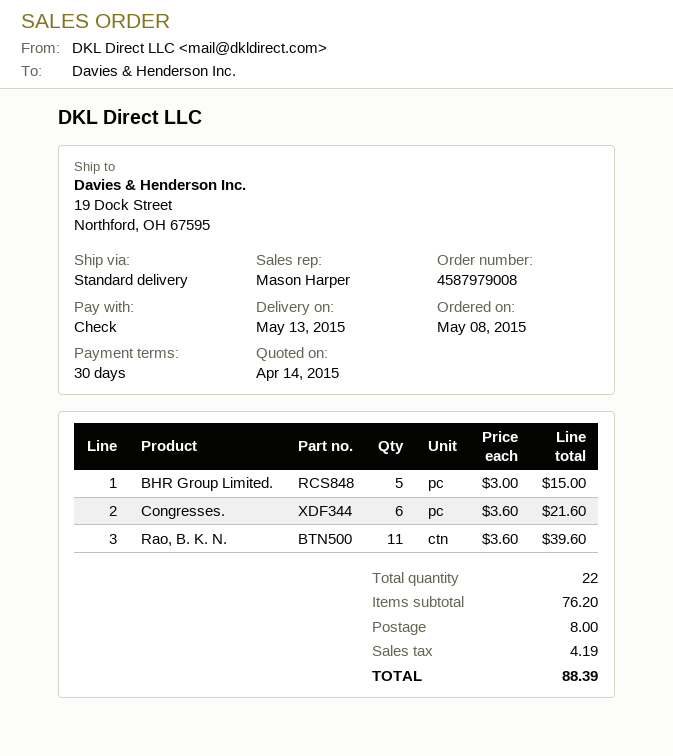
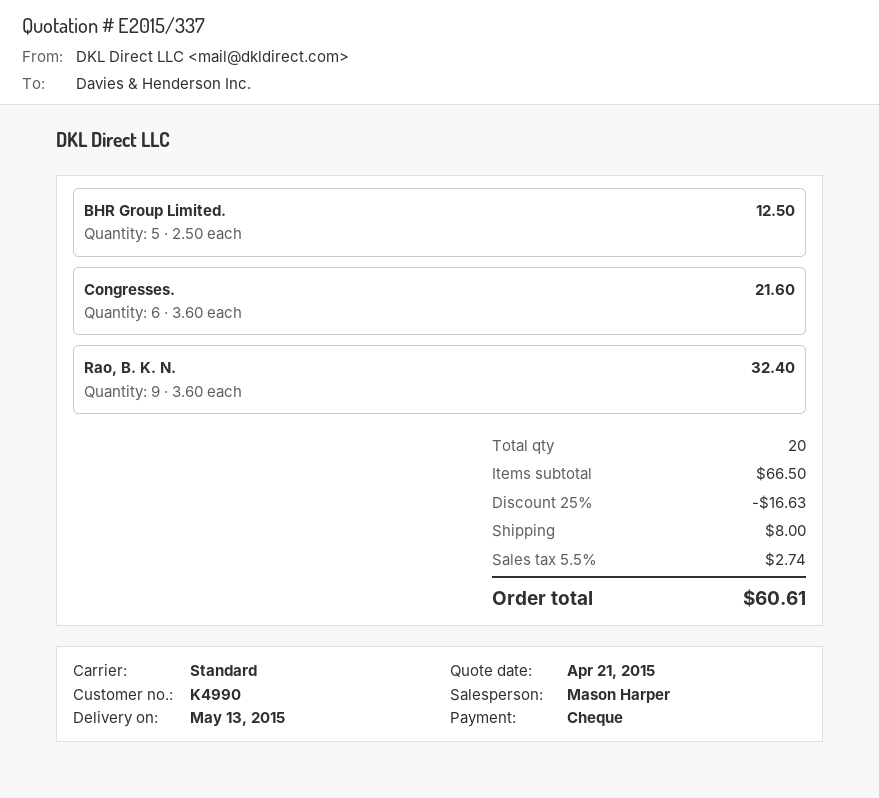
quote date: 2015-04-14 -> 2015-04-21
BHR Group Limited.: 5 x 3.00 = 15.00 -> 5 x 2.50 = 12.50
Rao, B. K. N.: 11 x 3.60 = 39.60 -> 9 x 3.60 = 32.40
total quantity: 22 -> 20
subtotal: 76.20 -> 66.50
discount: none -> 25% = 16.63
tax: 4.19 -> 2.74
total: 88.39 -> 60.61

